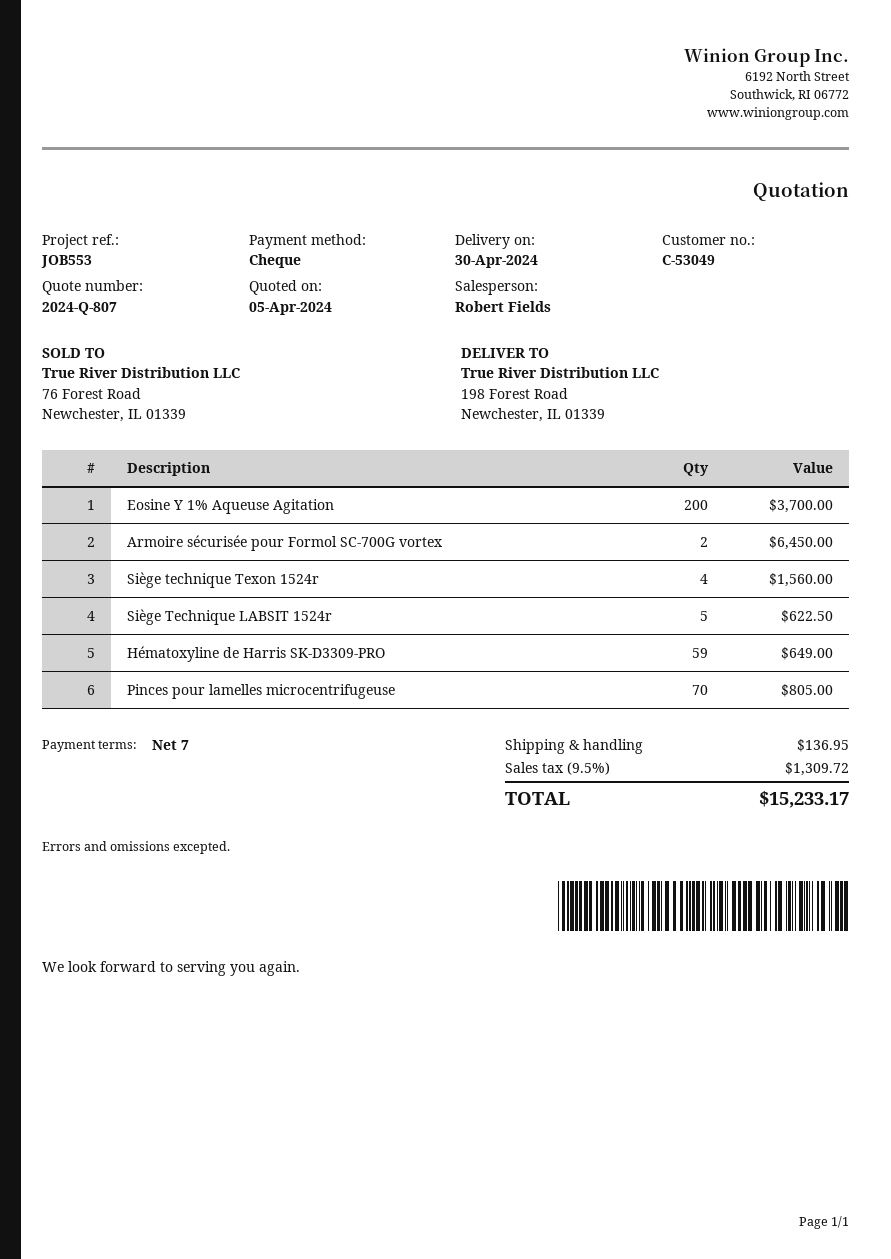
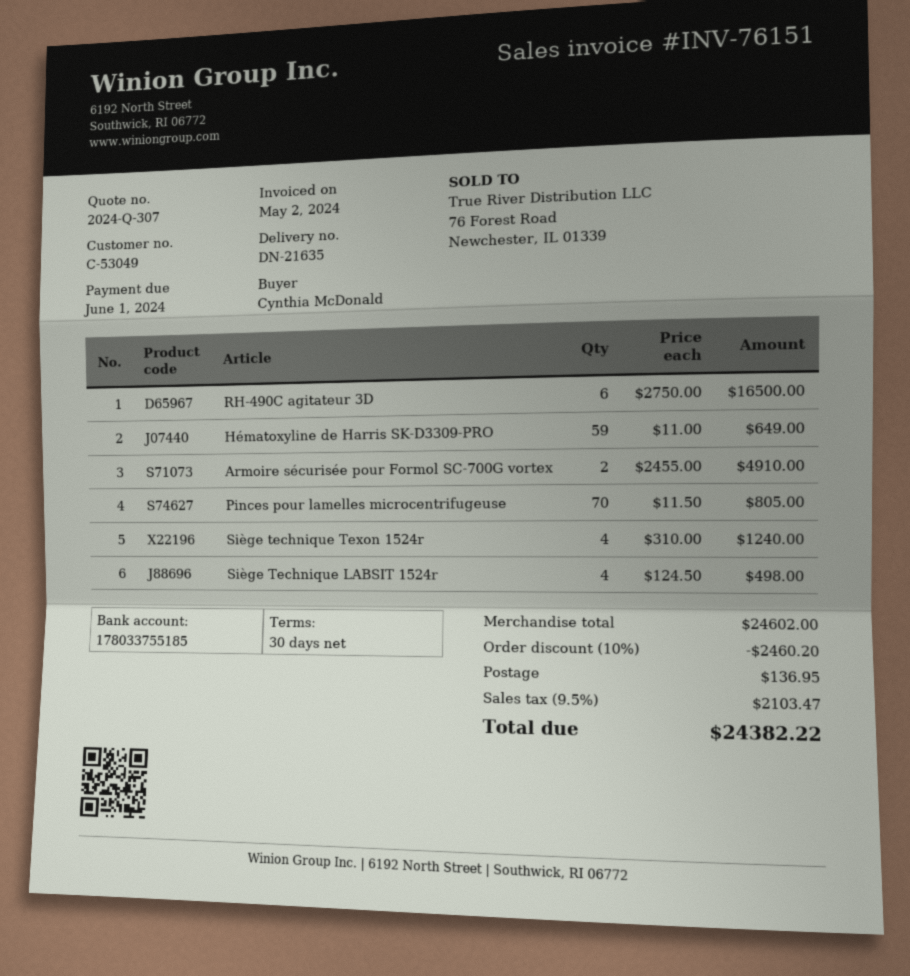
quote number: 2024-Q-807 -> 2024-Q-307
payment terms: 7 days -> 30 days
Eosine Y 1% Aqueuse Agitation: 200 for 3700.00 -> none
Armoire sécurisée pour Formol SC-700G vortex: 2 for 6450.00 -> 2 for 4910.00
Siège technique Texon 1524r: 4 for 1560.00 -> 4 for 1240.00
Siège Technique LABSIT 1524r: 5 for 622.50 -> 4 for 498.00
RH-490C agitateur 3D: none -> 6 for 16500.00
discount: none -> 10% = 2460.20
tax: 9.5% = 1309.72 -> 9.5% = 2103.47
total: 15233.17 -> 24382.22

